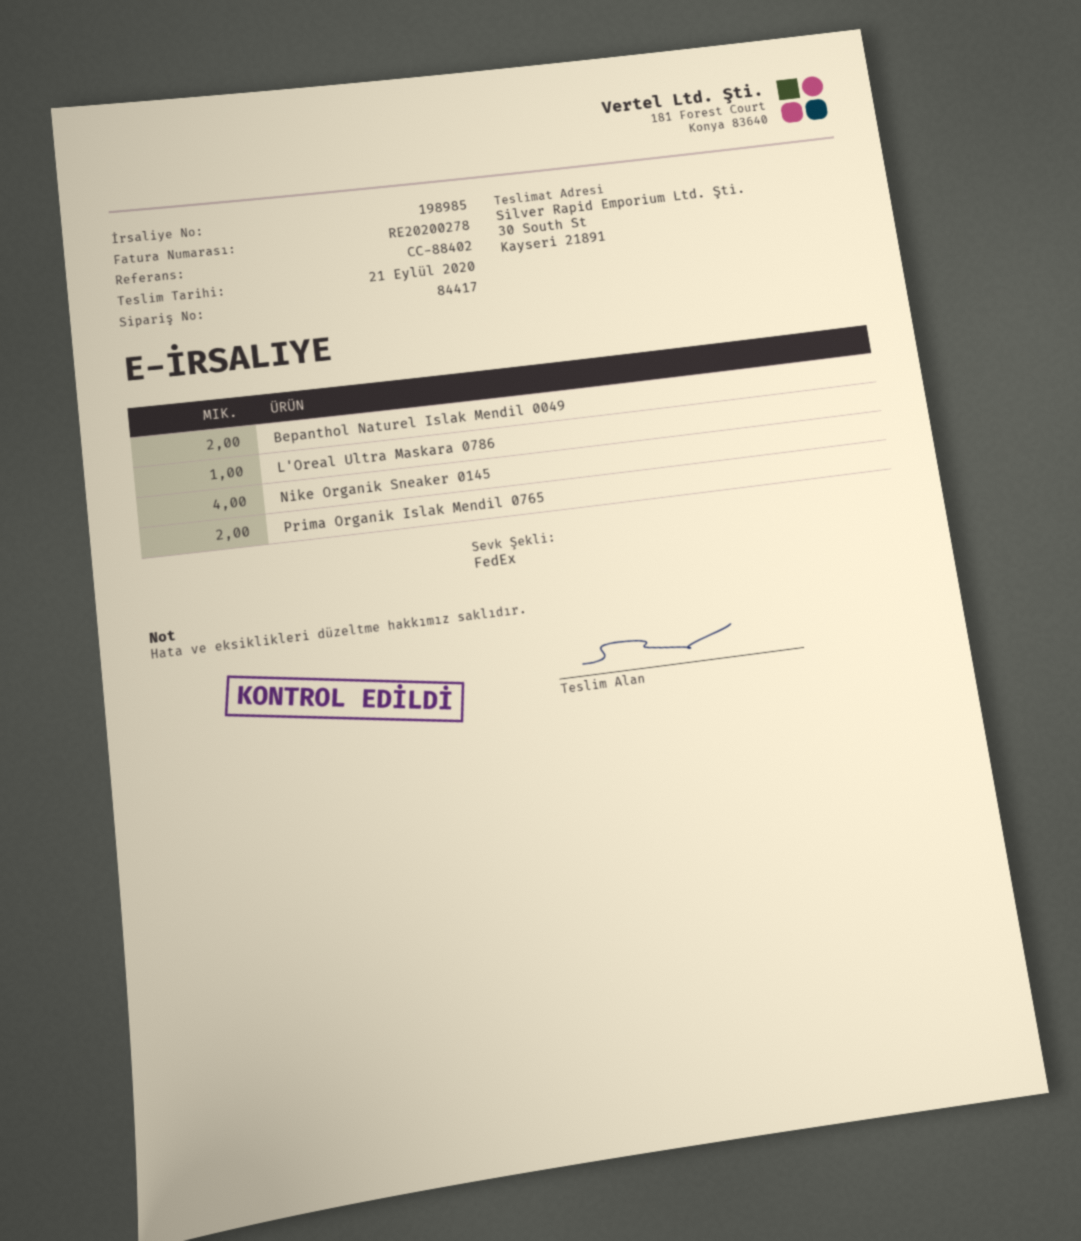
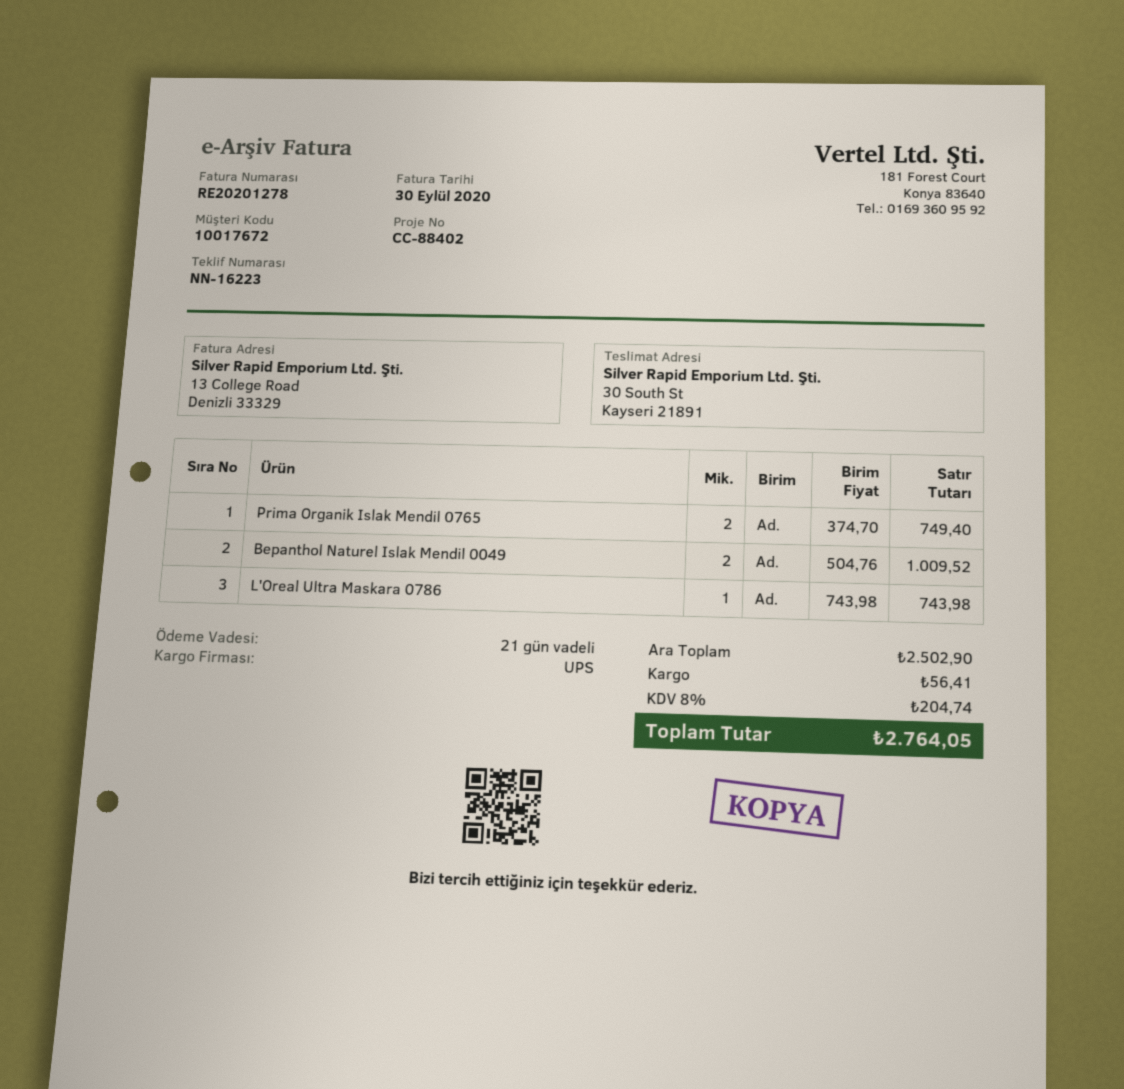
invoice number: RE20200278 -> RE20201278
shipping method: FedEx -> UPS
Nike Organik Sneaker 0145: 4 -> none

